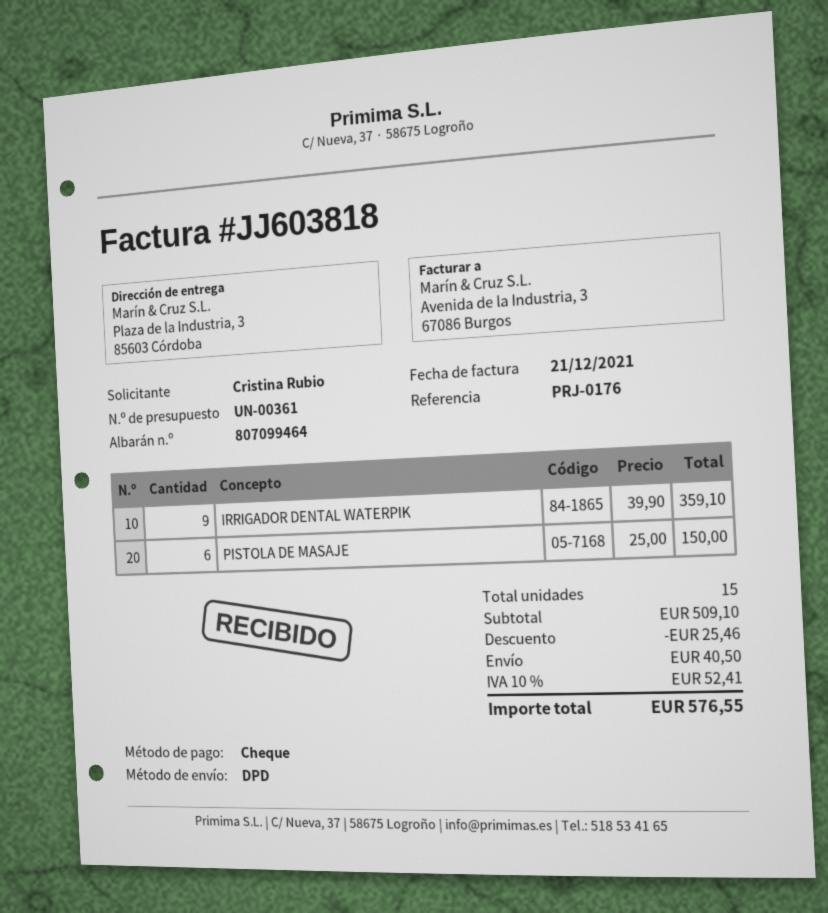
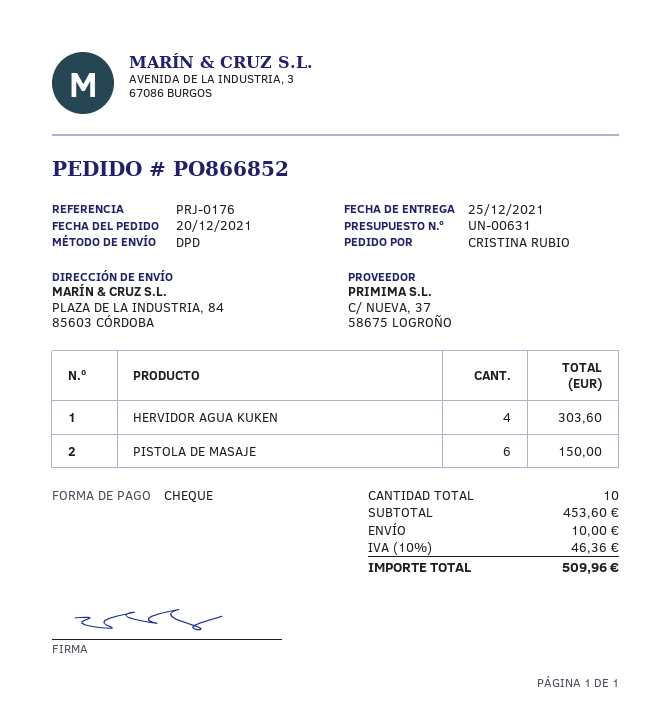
quote number: UN-00361 -> UN-00631
ship to: Plaza de la Industria, 3, 85603 Córdoba -> PLAZA DE LA INDUSTRIA, 84, 85603 CÓRDOBA
IRRIGADOR DENTAL WATERPIK: 9 for 359.10 -> none
HERVIDOR AGUA KUKEN: none -> 4 for 303.60
total quantity: 15 -> 10
subtotal: 509.10 -> 453.60
discount: 25.46 -> none
shipping: 40.50 -> 10.00
tax: 10% = 52.41 -> 10% = 46.36
total: 576.55 -> 509.96

